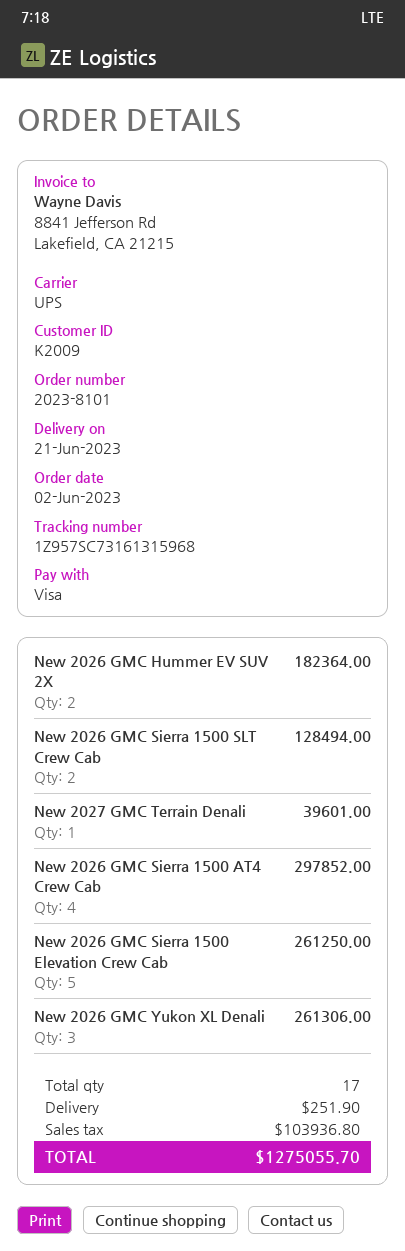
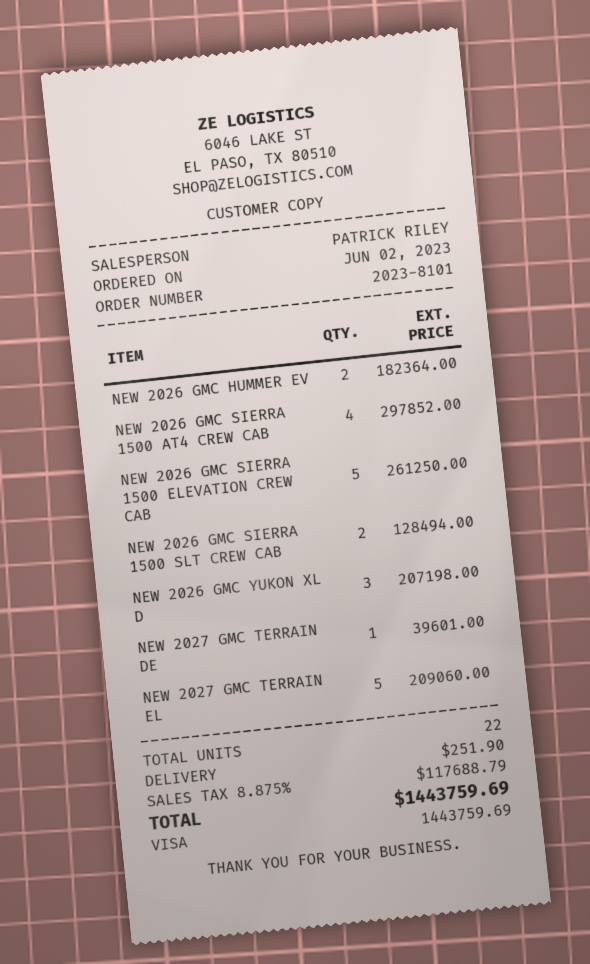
New 2026 GMC Yukon XL Denali: 3 for 261306.00 -> 3 for 207198.00
NEW 2027 GMC TERRAIN EL: none -> 5 for 209060.00
total quantity: 17 -> 22
tax: 103936.80 -> 117688.79
total: 1275055.70 -> 1443759.69

